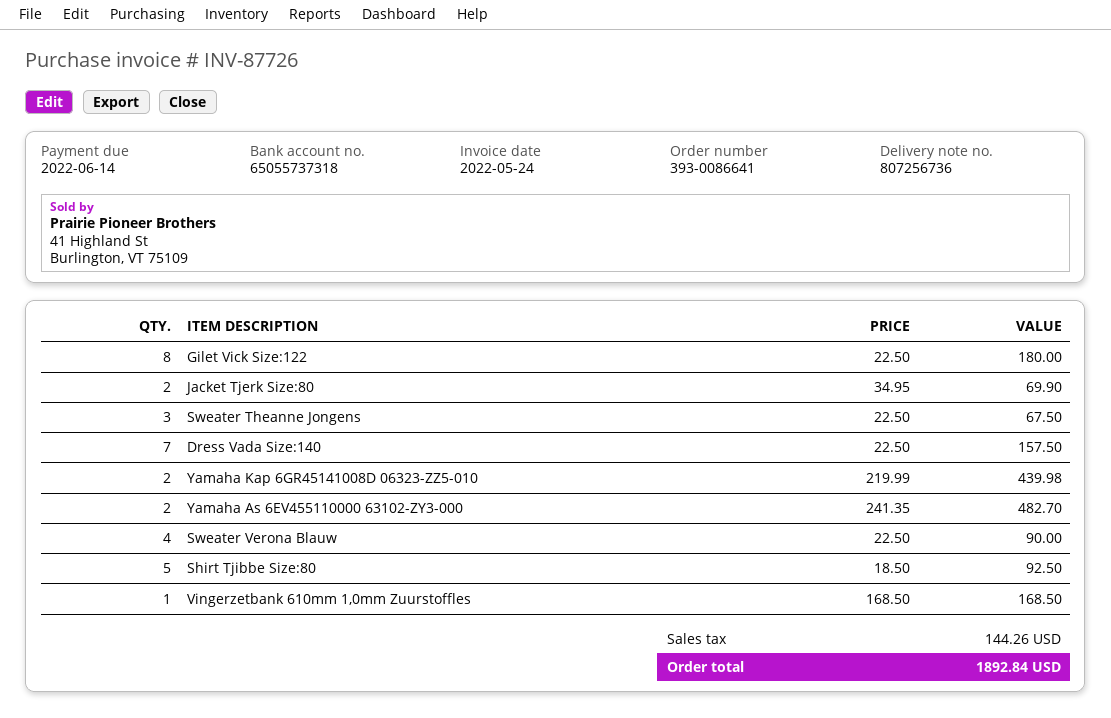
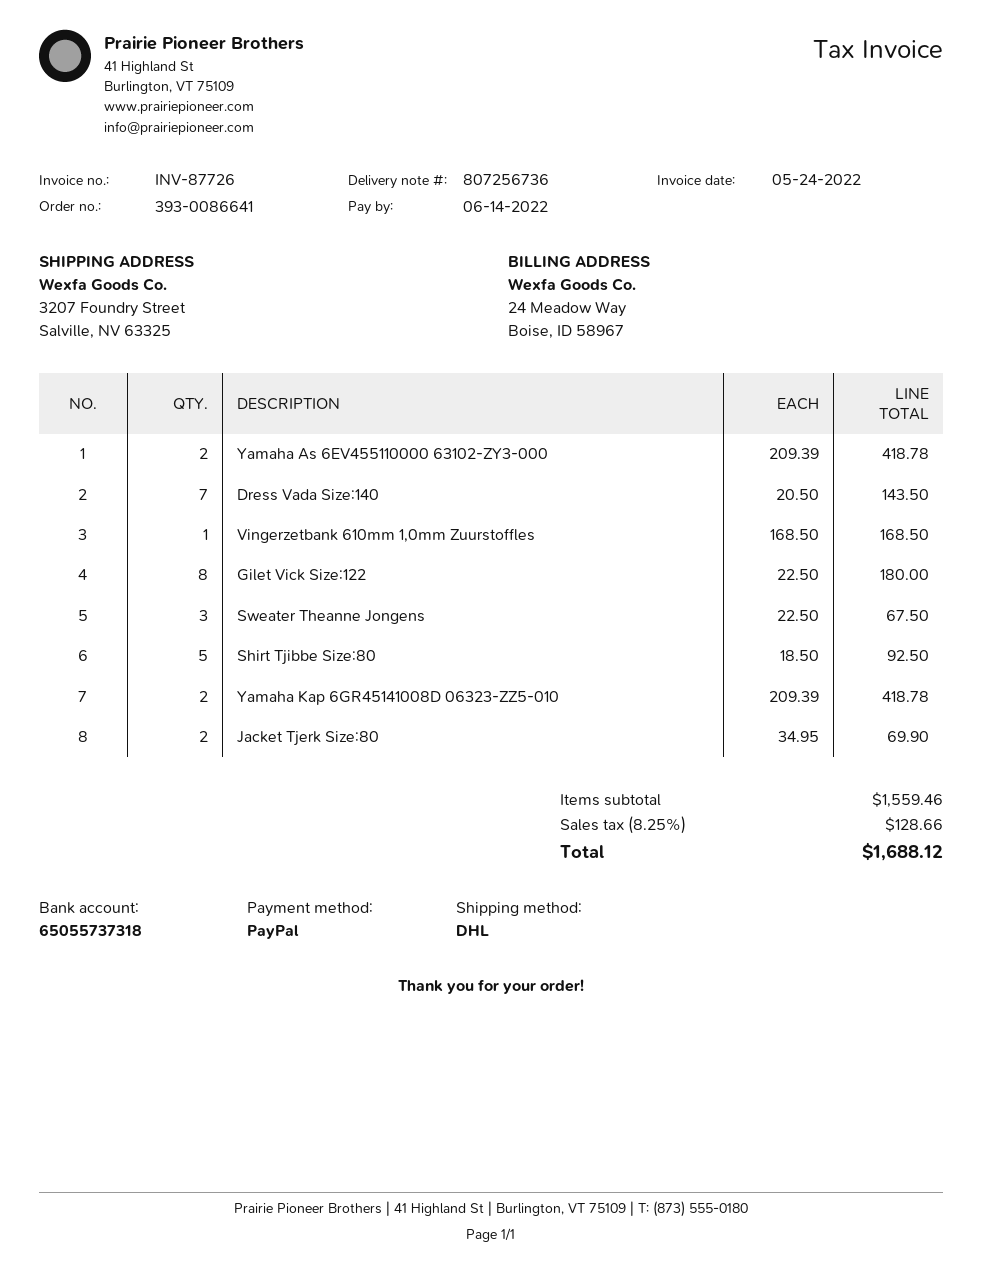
Dress Vada Size:140: 7 x 22.50 = 157.50 -> 7 x 20.50 = 143.50
Yamaha Kap 6GR45141008D 06323-ZZ5-010: 2 x 219.99 = 439.98 -> 2 x 209.39 = 418.78
Yamaha As 6EV455110000 63102-ZY3-000: 2 x 241.35 = 482.70 -> 2 x 209.39 = 418.78
Sweater Verona Blauw: 4 x 22.50 = 90.00 -> none
tax: 144.26 -> 128.66
total: 1892.84 -> 1688.12

